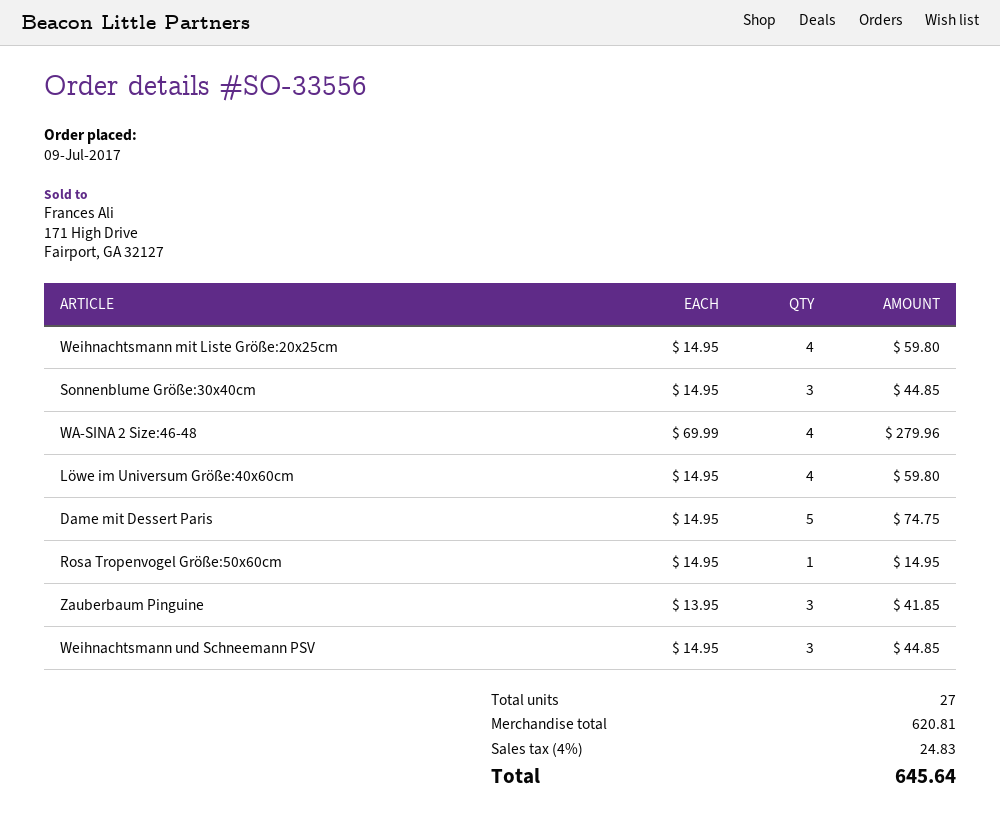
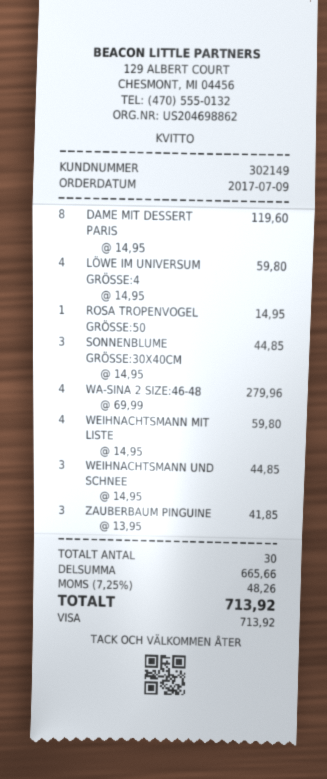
Dame mit Dessert Paris: 5 x 14.95 = 74.75 -> 8 x 14.95 = 119.60
total quantity: 27 -> 30
subtotal: 620.81 -> 665.66
tax: 4% = 24.83 -> 7.25% = 48.26
total: 645.64 -> 713.92

